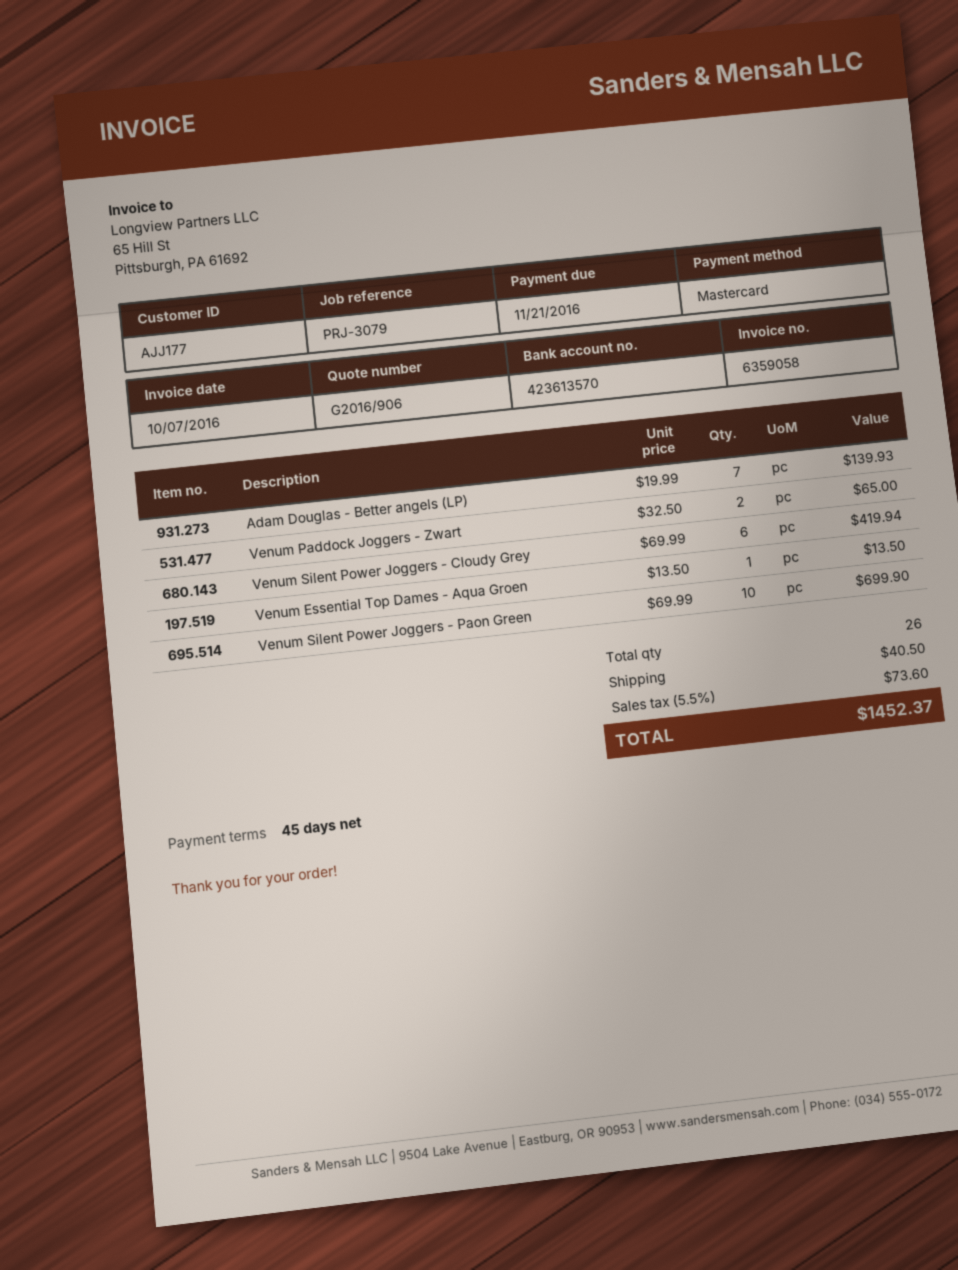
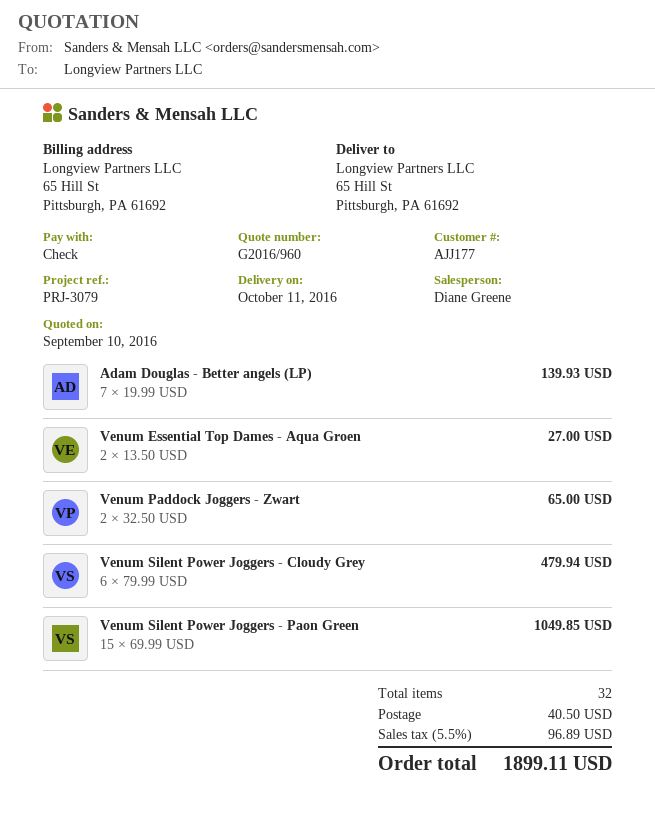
quote number: G2016/906 -> G2016/960
payment method: Mastercard -> cheque
Venum Silent Power Joggers - Cloudy Grey: 6 x 69.99 = 419.94 -> 6 x 79.99 = 479.94
Venum Essential Top Dames - Aqua Groen: 1 x 13.50 = 13.50 -> 2 x 13.50 = 27.00
Venum Silent Power Joggers - Paon Green: 10 x 69.99 = 699.90 -> 15 x 69.99 = 1049.85
total quantity: 26 -> 32
tax: 5.5% = 73.60 -> 5.5% = 96.89
total: 1452.37 -> 1899.11

